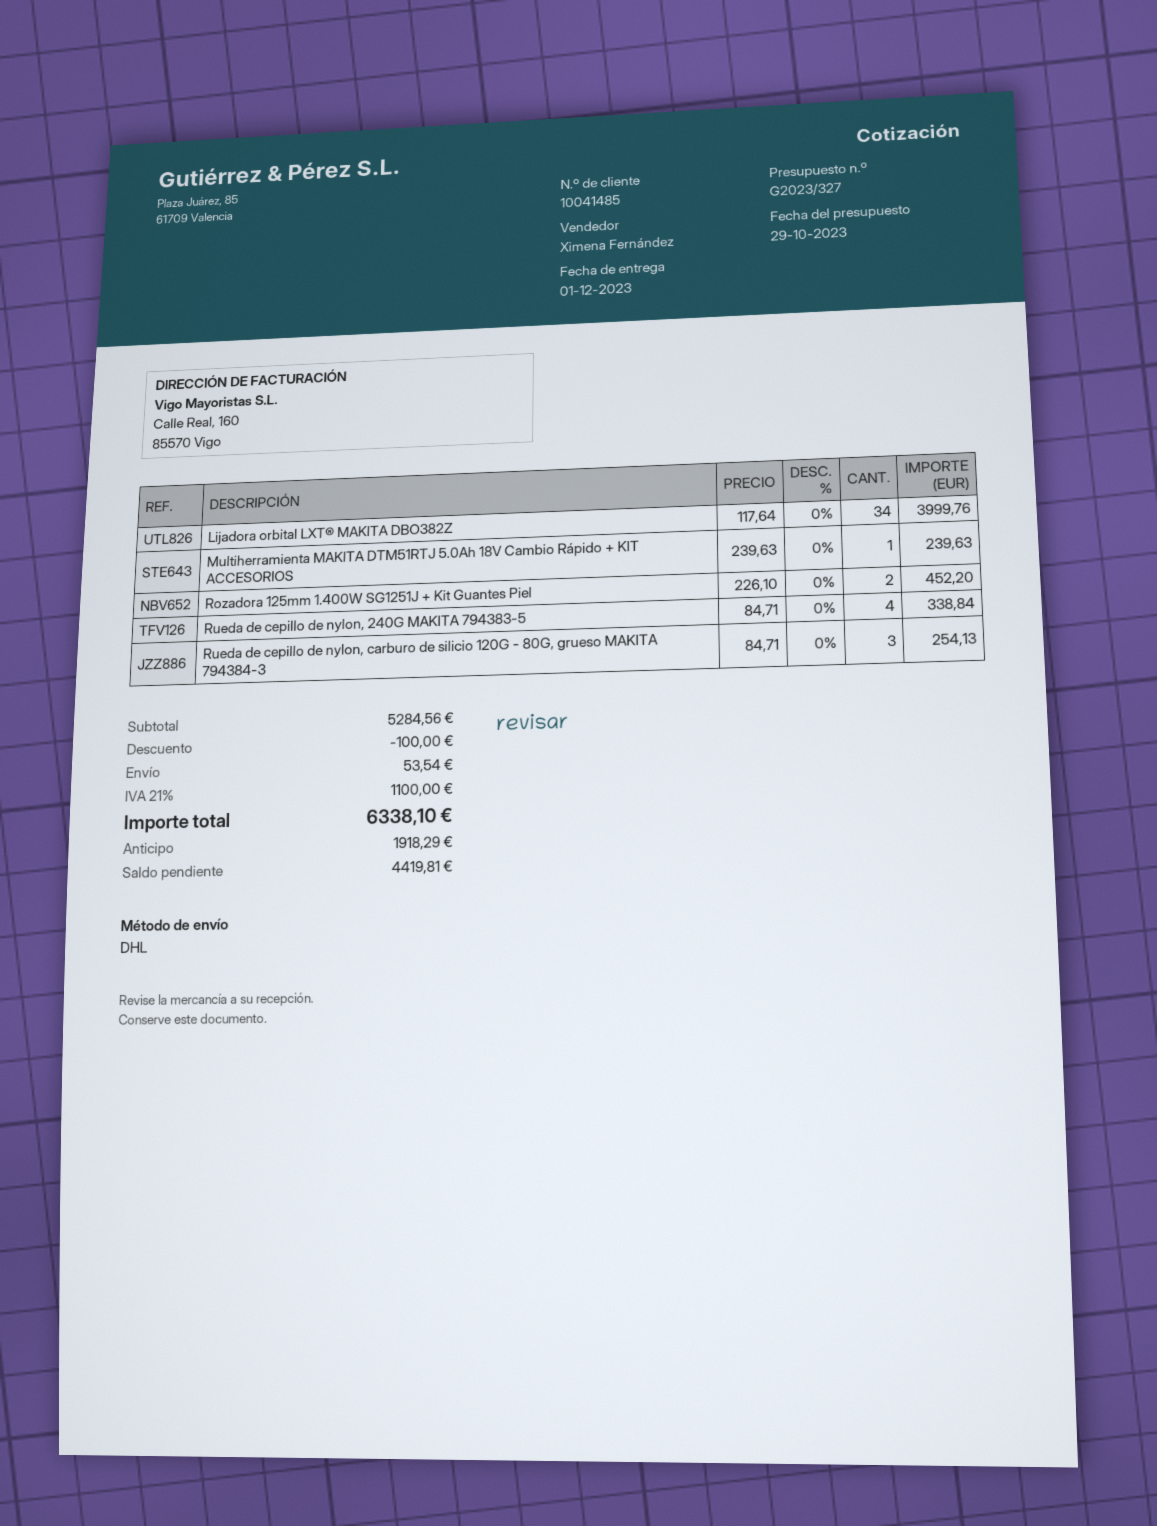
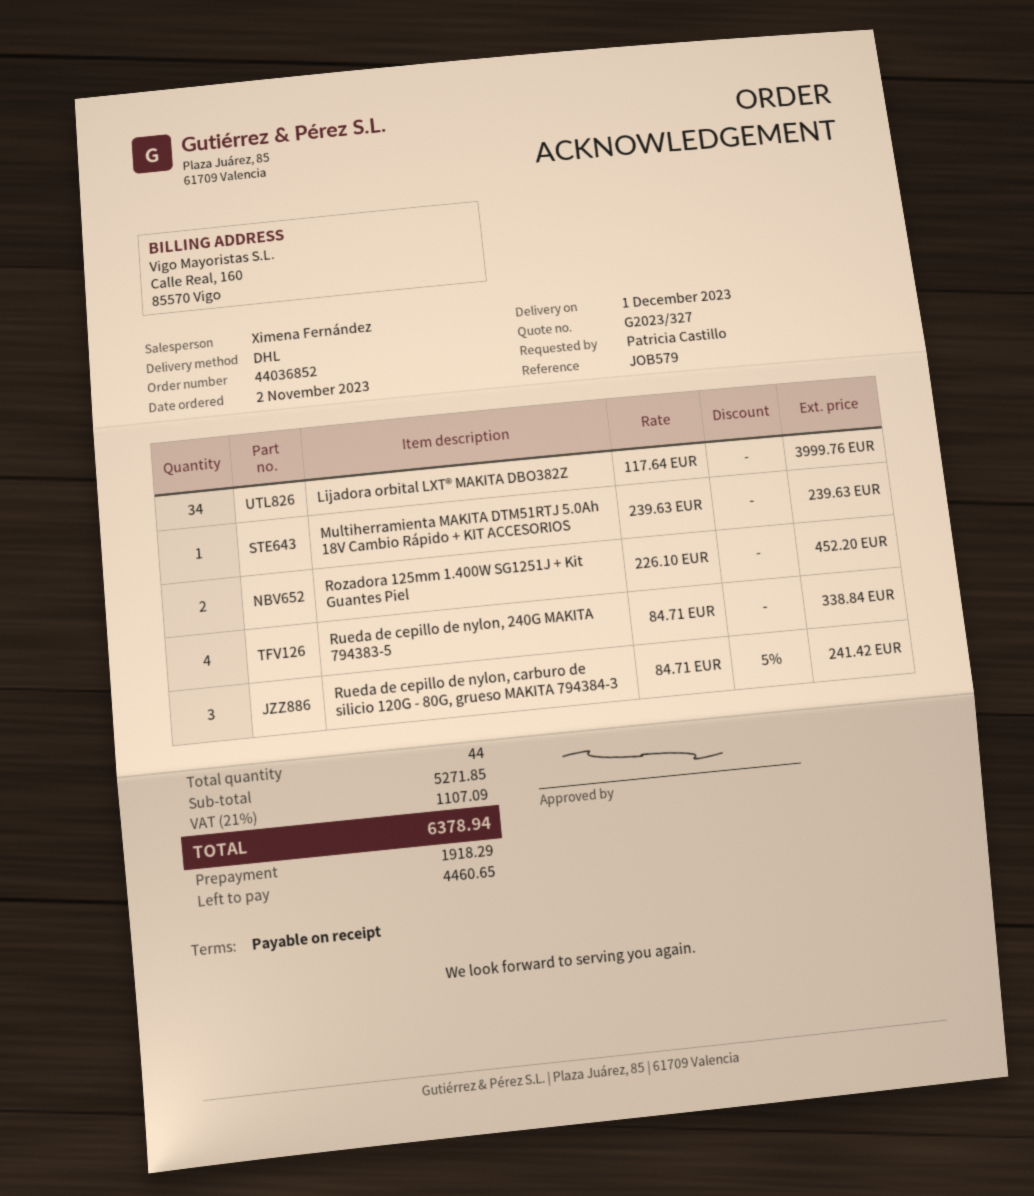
Rueda de cepillo de nylon, carburo de silicio 120G - 80G, grueso MAKITA 794384-3: 3 x 84.71 = 254.13 -> 3 x 84.71 - 5% = 241.42
subtotal: 5284.56 -> 5271.85
discount: 100.00 -> none
shipping: 53.54 -> none
tax: 21% = 1100.00 -> 21% = 1107.09
total: 6338.10 -> 6378.94
balance: 4419.81 -> 4460.65

